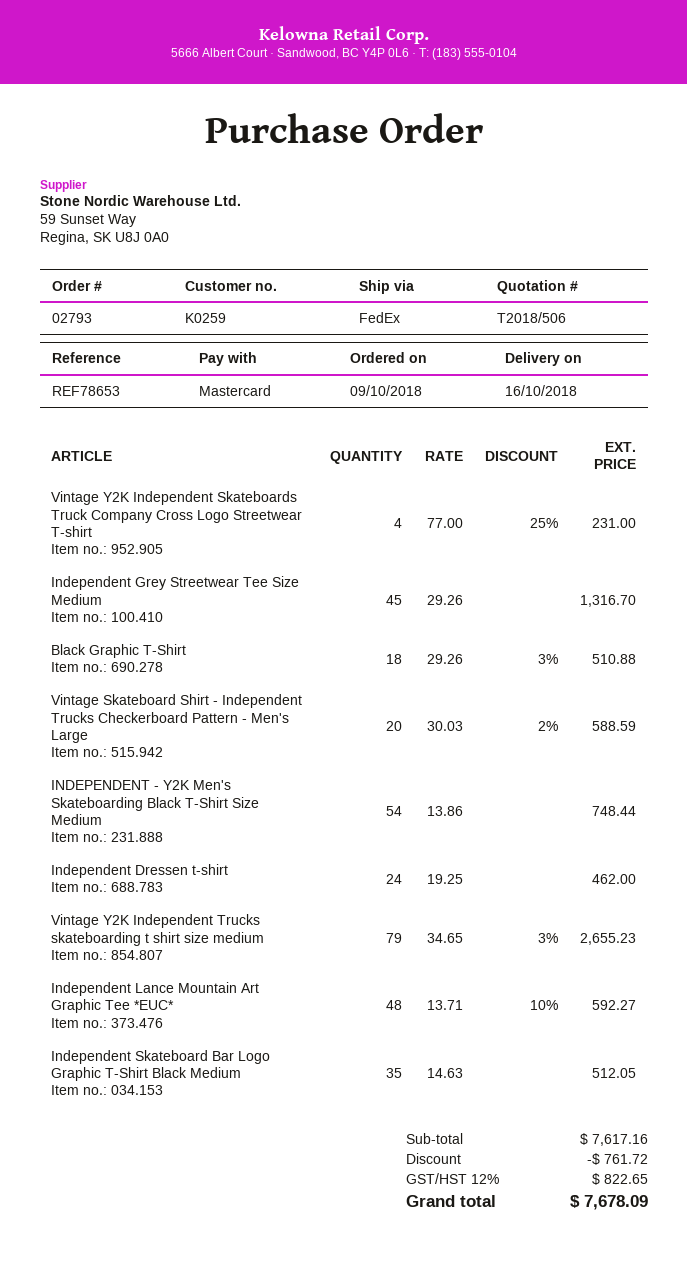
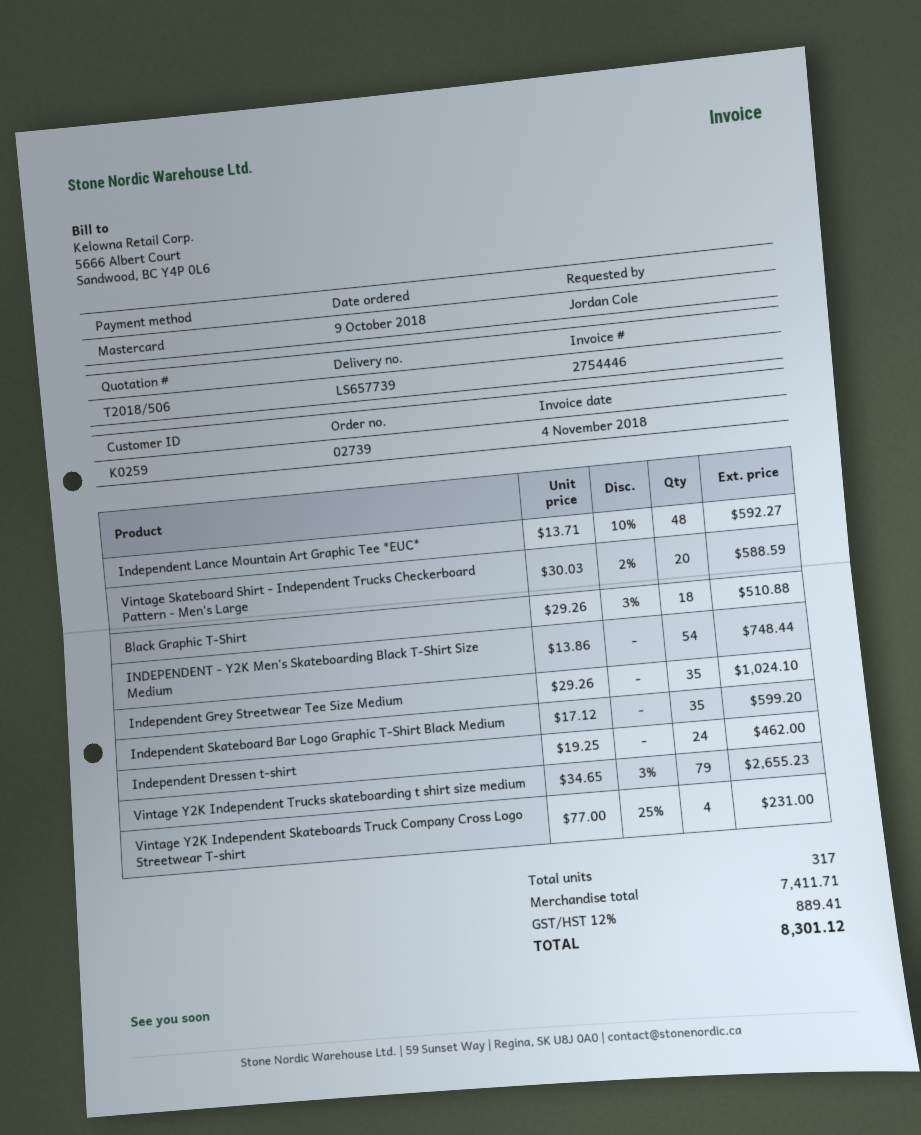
order number: 02793 -> 02739
Independent Grey Streetwear Tee Size Medium: 45 x 29.26 = 1316.70 -> 35 x 29.26 = 1024.10
Independent Skateboard Bar Logo Graphic T-Shirt Black Medium: 35 x 14.63 = 512.05 -> 35 x 17.12 = 599.20
subtotal: 7617.16 -> 7411.71
discount: 761.72 -> none
tax: 12% = 822.65 -> 12% = 889.41
total: 7678.09 -> 8301.12

